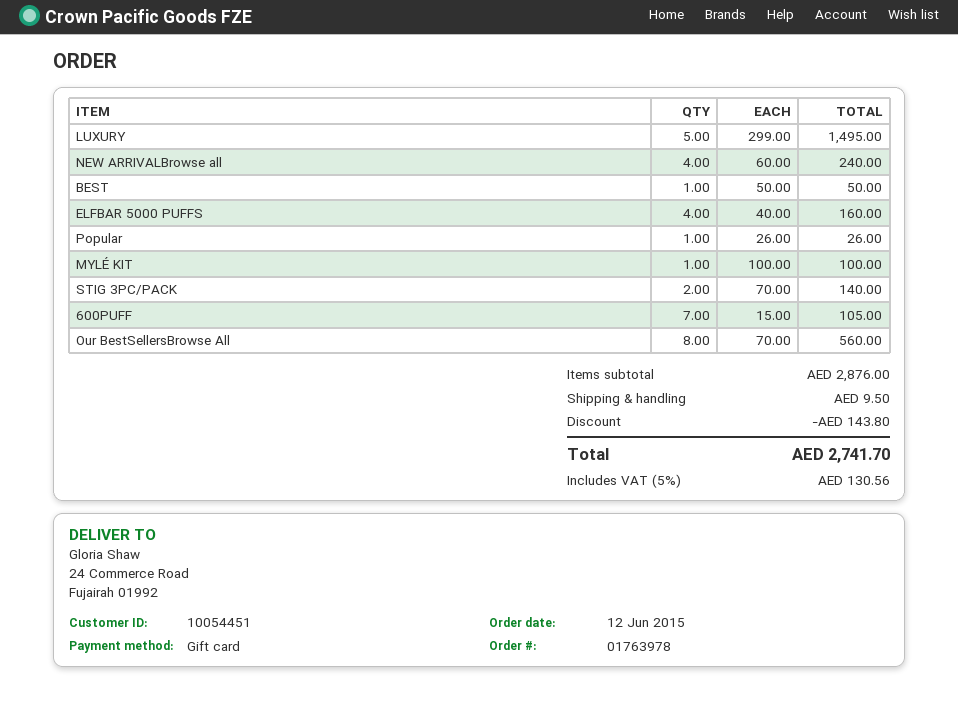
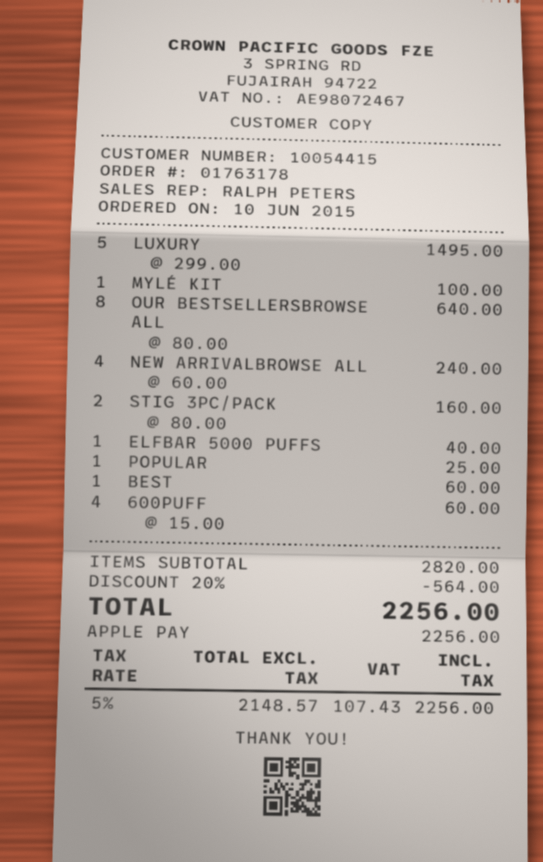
order number: 01763978 -> 01763178
order date: 2015-06-12 -> 2015-06-10
customer number: 10054451 -> 10054415
payment method: gift card -> Apple Pay
BEST: 1 x 50.00 = 50.00 -> 1 x 60.00 = 60.00
ELFBAR 5000 PUFFS: 4 x 40.00 = 160.00 -> 1 x 40.00 = 40.00
Popular: 1 x 26.00 = 26.00 -> 1 x 25.00 = 25.00
STIG 3PC/PACK: 2 x 70.00 = 140.00 -> 2 x 80.00 = 160.00
600PUFF: 7 x 15.00 = 105.00 -> 4 x 15.00 = 60.00
Our BestSellersBrowse All: 8 x 70.00 = 560.00 -> 8 x 80.00 = 640.00
subtotal: 2876.00 -> 2820.00
discount: 143.80 -> 564.00
shipping: 9.50 -> none
tax: 5% = 130.56 -> 5% = 107.43
total: 2741.70 -> 2256.00

